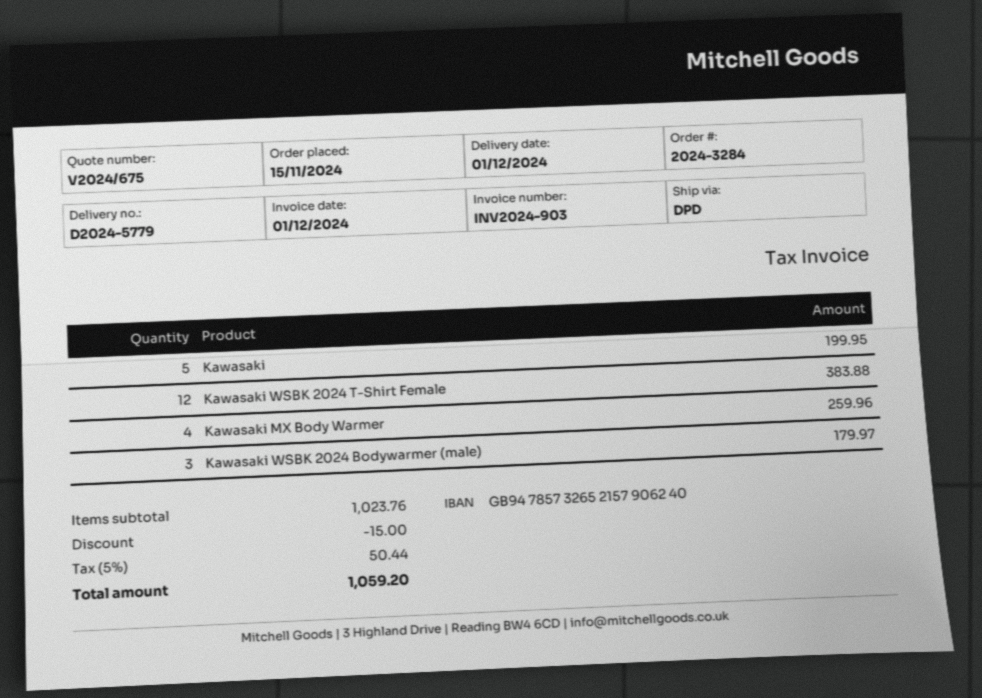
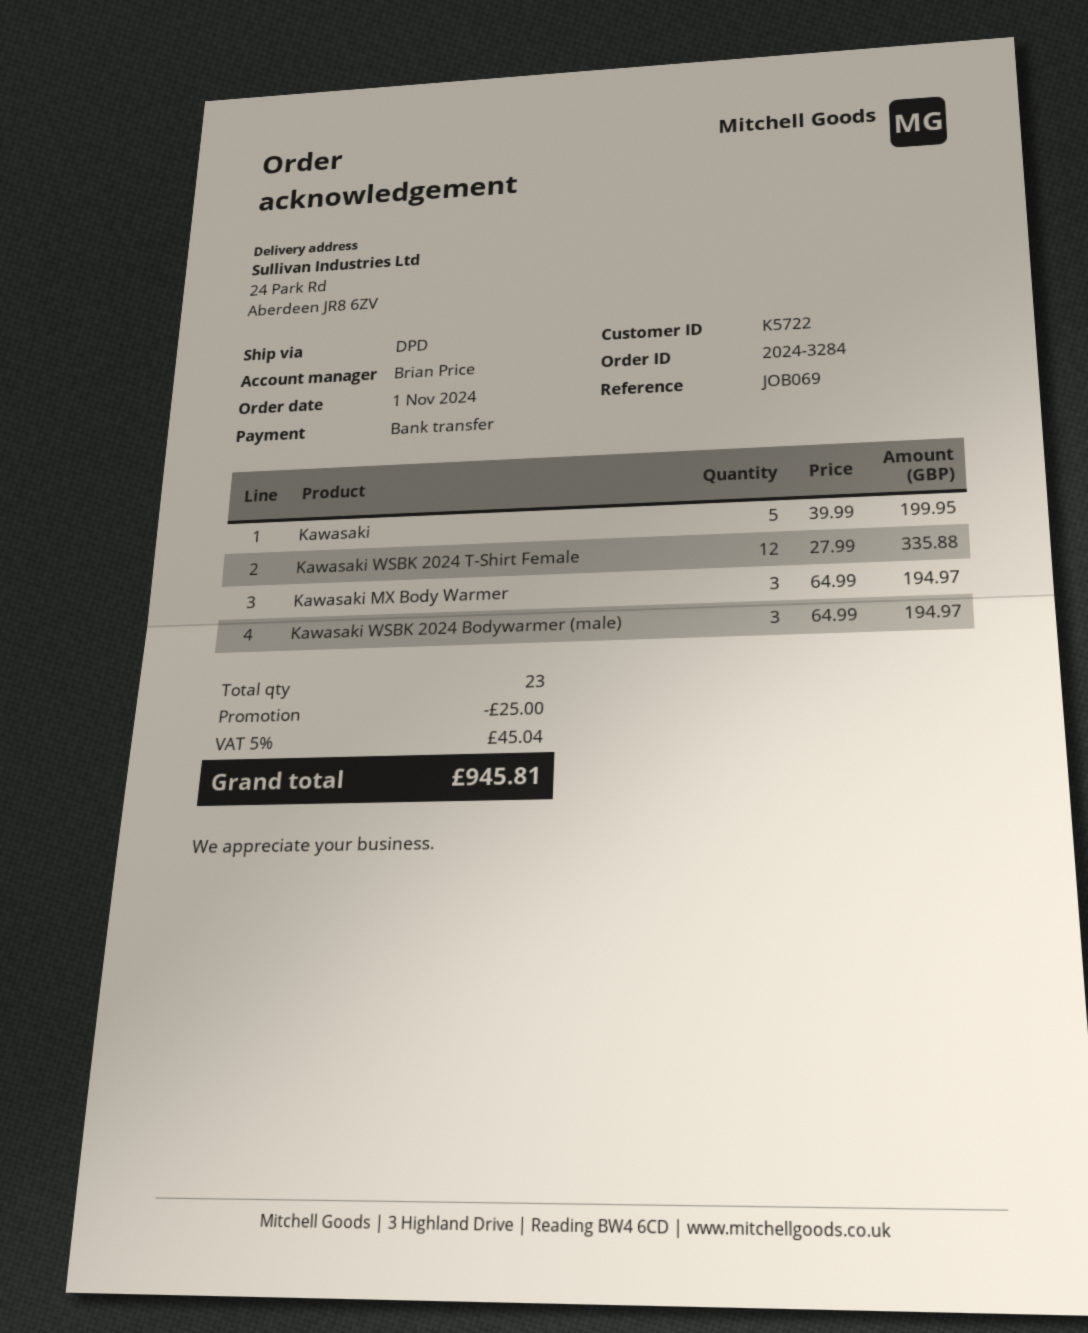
order date: 2024-11-15 -> 2024-11-01
Kawasaki WSBK 2024 T-Shirt Female: 12 for 383.88 -> 12 for 335.88
Kawasaki MX Body Warmer: 4 for 259.96 -> 3 for 194.97
Kawasaki WSBK 2024 Bodywarmer (male): 3 for 179.97 -> 3 for 194.97
discount: 15.00 -> 25.00
tax: 5% = 50.44 -> 5% = 45.04
total: 1059.20 -> 945.81

